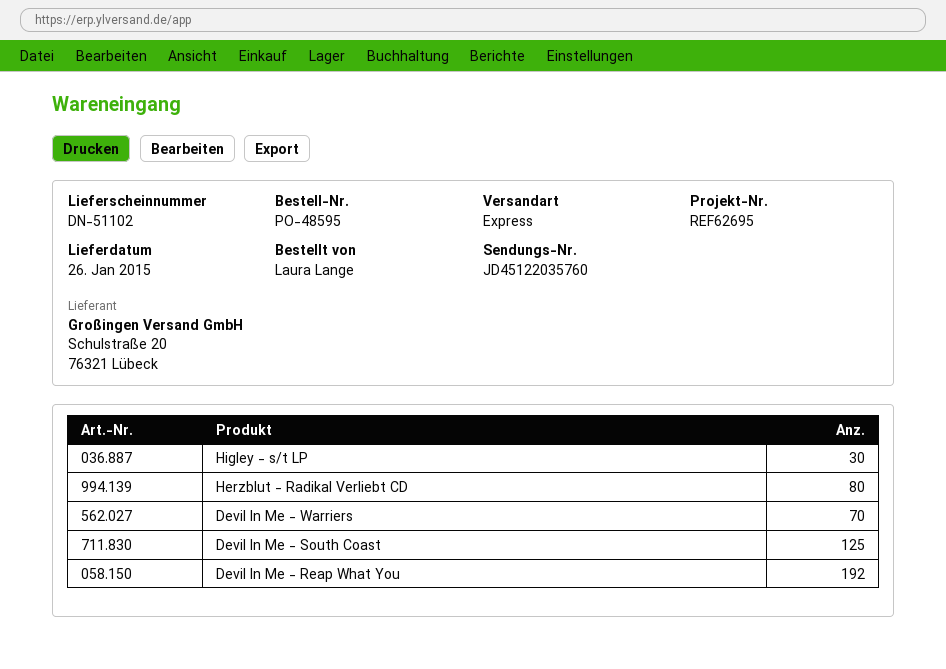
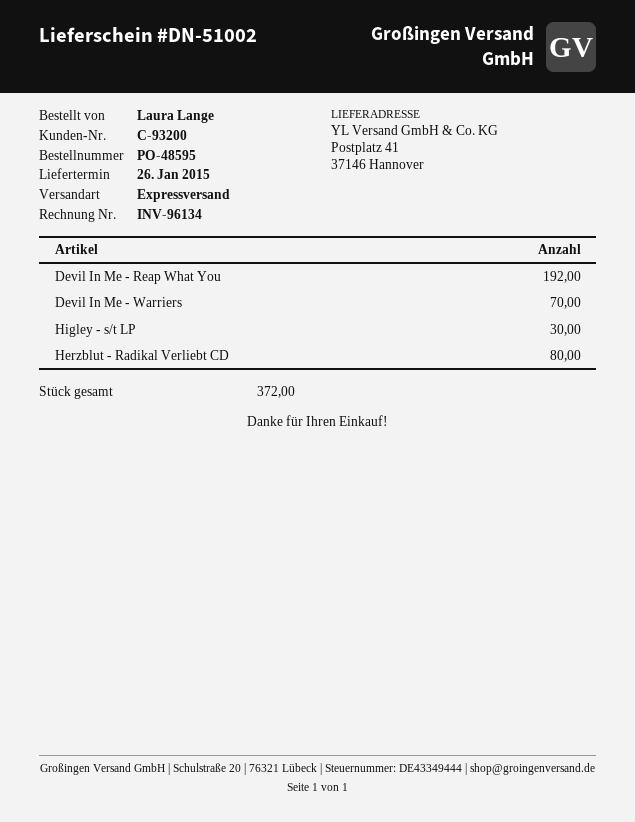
delivery note number: DN-51102 -> DN-51002
Devil In Me - South Coast: 125 -> none

